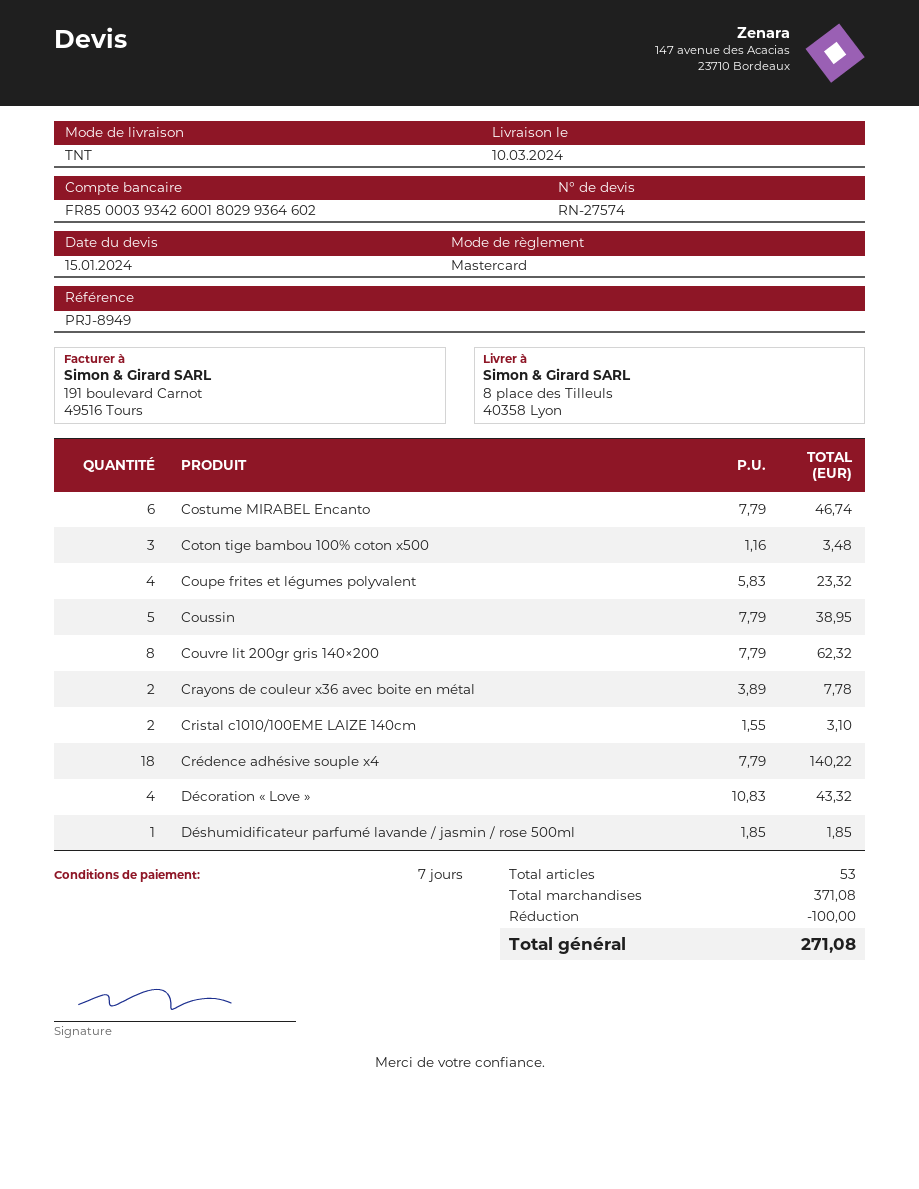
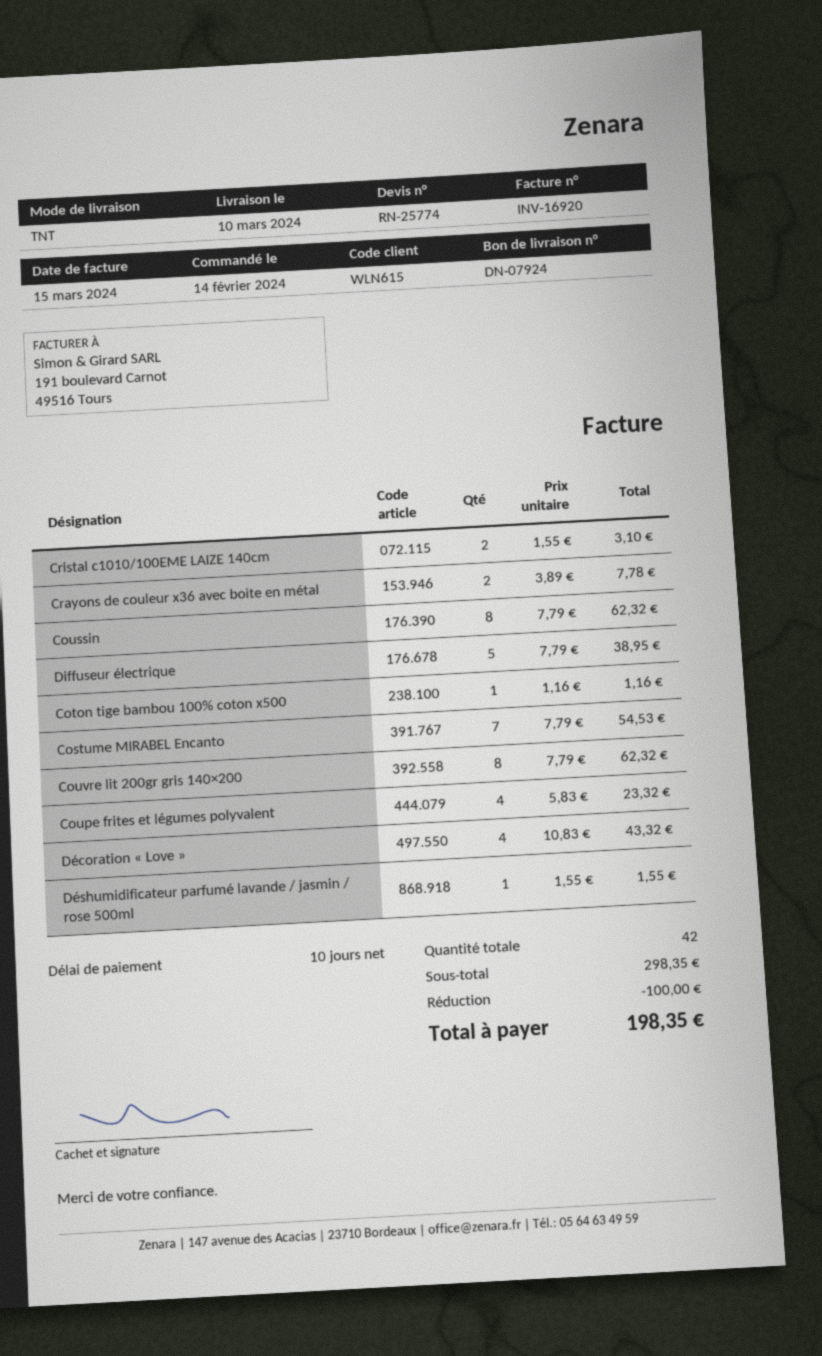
quote number: RN-27574 -> RN-25774
payment terms: 7 days -> 10 days
Costume MIRABEL Encanto: 6 x 7.79 = 46.74 -> 7 x 7.79 = 54.53
Coton tige bambou 100% coton x500: 3 x 1.16 = 3.48 -> 1 x 1.16 = 1.16
Coussin: 5 x 7.79 = 38.95 -> 8 x 7.79 = 62.32
Crédence adhésive souple x4: 18 x 7.79 = 140.22 -> none
Déshumidificateur parfumé lavande / jasmin / rose 500ml: 1 x 1.85 = 1.85 -> 1 x 1.55 = 1.55
Diffuseur électrique: none -> 5 x 7.79 = 38.95
total quantity: 53 -> 42
subtotal: 371.08 -> 298.35
total: 271.08 -> 198.35

